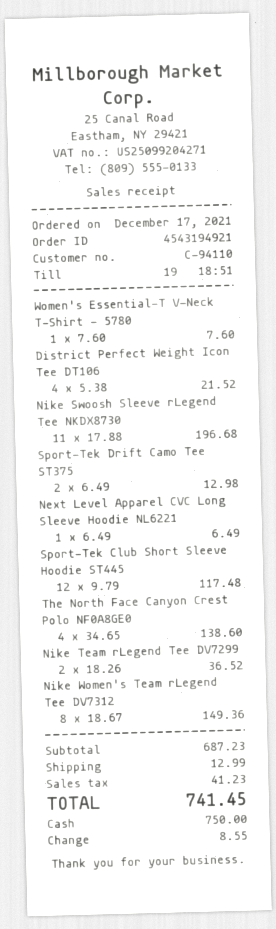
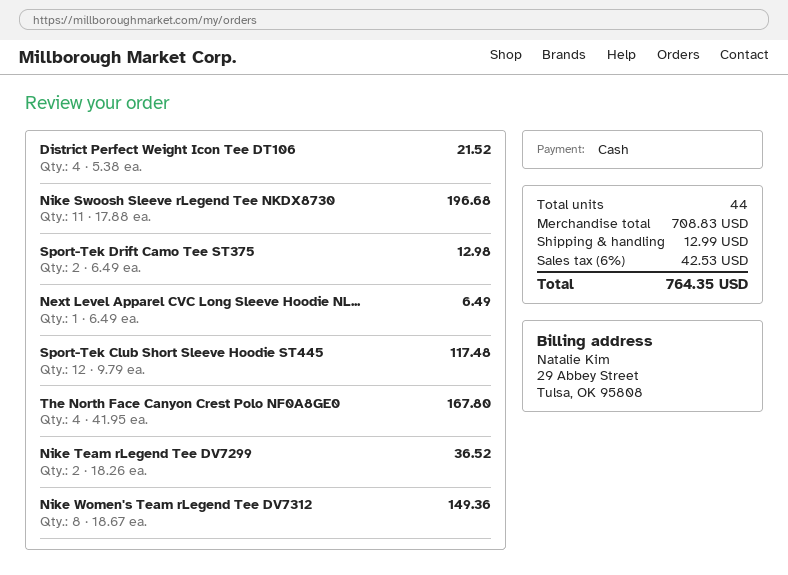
Women's Essential-T V-Neck T-Shirt - 5780: 1 x 7.60 = 7.60 -> none
The North Face Canyon Crest Polo NF0A8GE0: 4 x 34.65 = 138.60 -> 4 x 41.95 = 167.80
subtotal: 687.23 -> 708.83
tax: 41.23 -> 42.53
total: 741.45 -> 764.35

